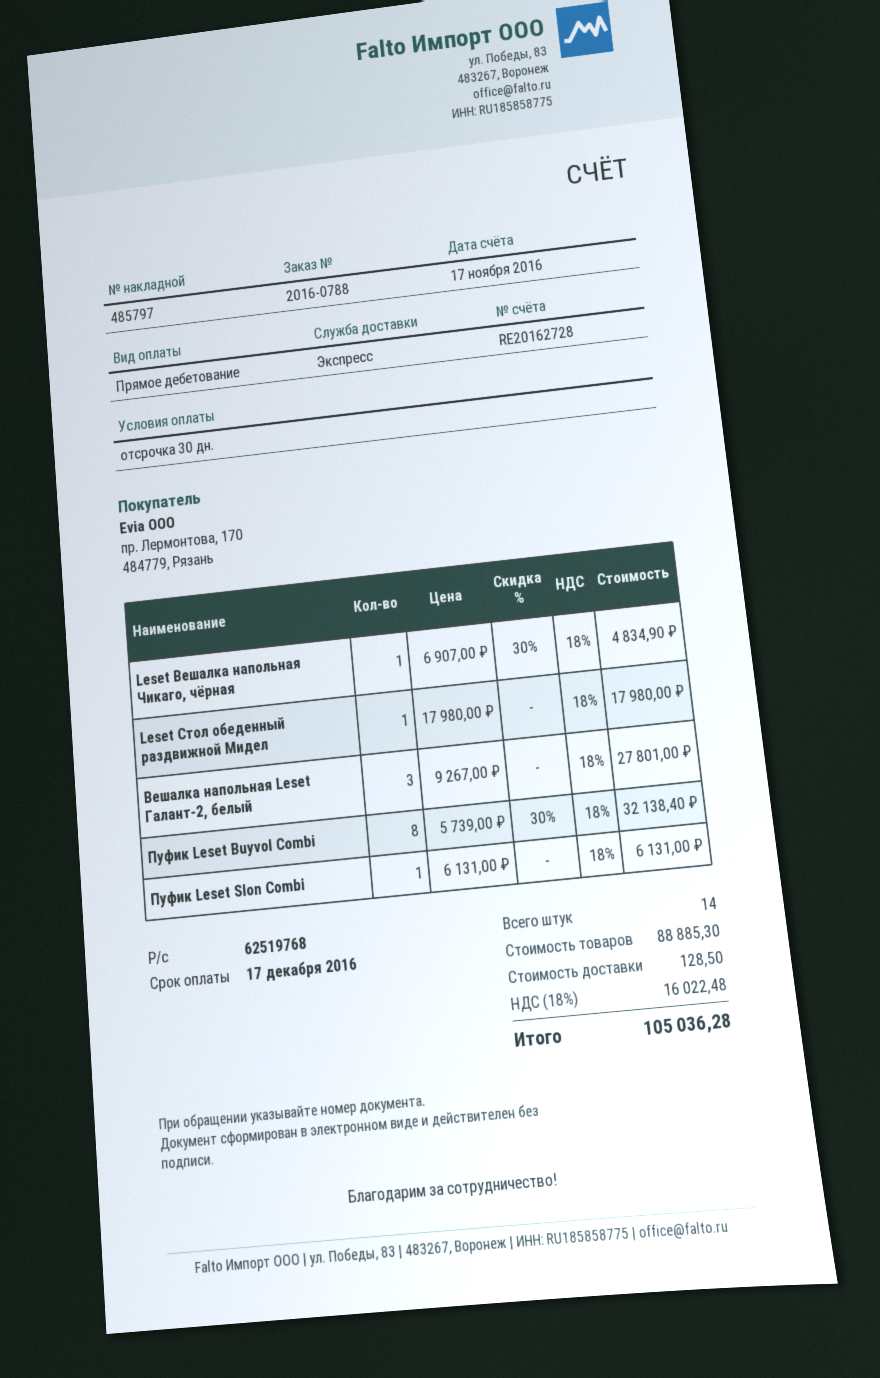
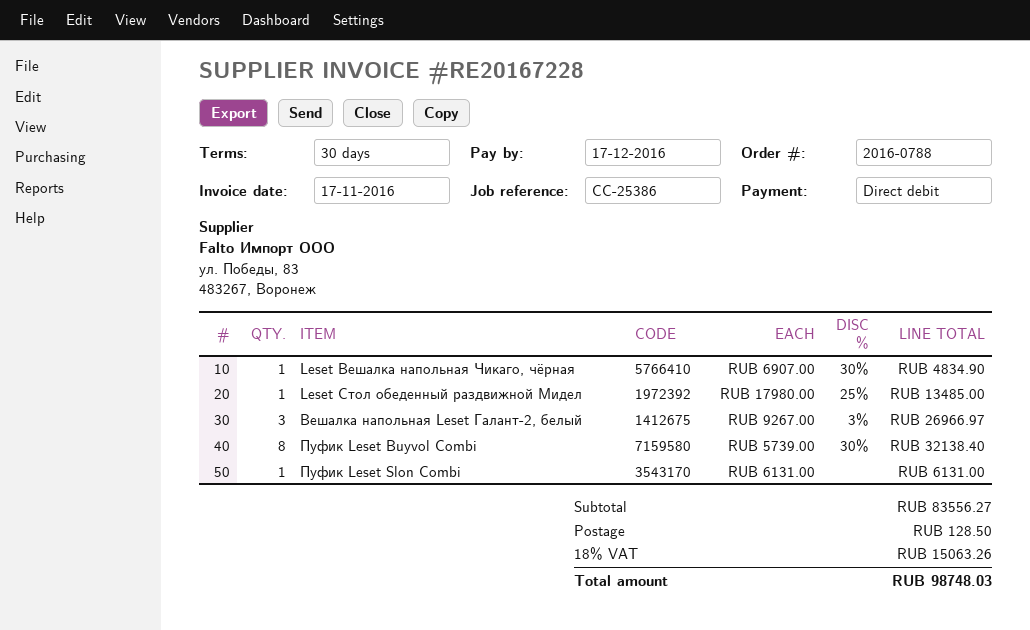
invoice number: RE20162728 -> RE20167228
Leset Стол обеденный раздвижной Мидел: 1 x 17980.00 = 17980.00 -> 1 x 17980.00 - 25% = 13485.00
Вешалка напольная Leset Галант-2, белый: 3 x 9267.00 = 27801.00 -> 3 x 9267.00 - 3% = 26966.97
subtotal: 88885.30 -> 83556.27
tax: 18% = 16022.48 -> 18% = 15063.26
total: 105036.28 -> 98748.03

